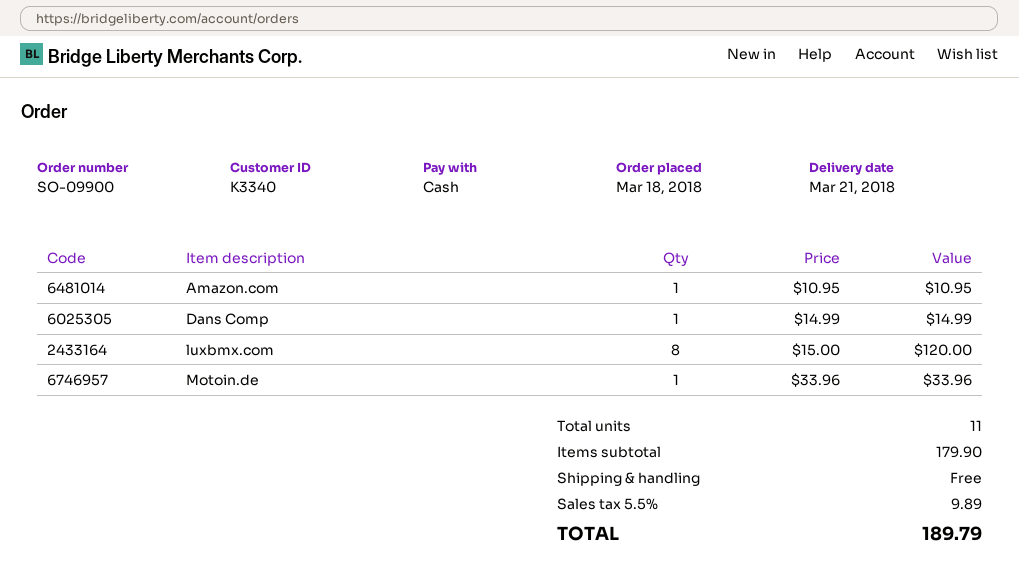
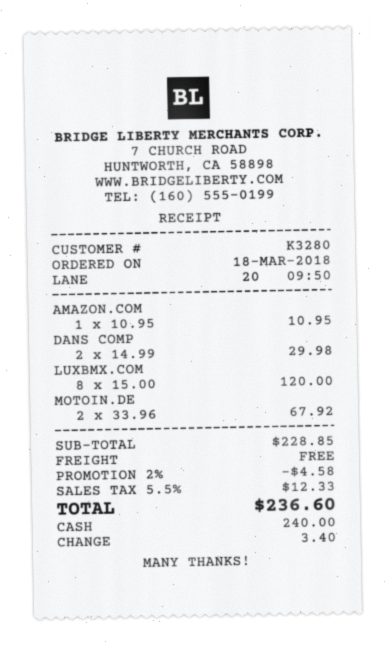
customer number: K3340 -> K3280
Dans Comp: 1 x 14.99 = 14.99 -> 2 x 14.99 = 29.98
Motoin.de: 1 x 33.96 = 33.96 -> 2 x 33.96 = 67.92
subtotal: 179.90 -> 228.85
discount: none -> 2% = 4.58
tax: 5.5% = 9.89 -> 5.5% = 12.33
total: 189.79 -> 236.60

